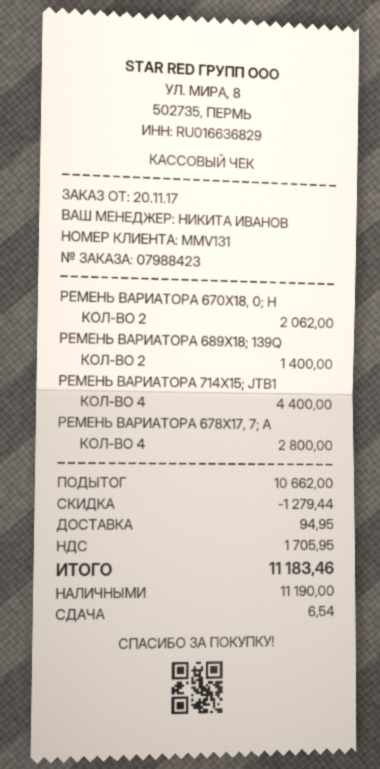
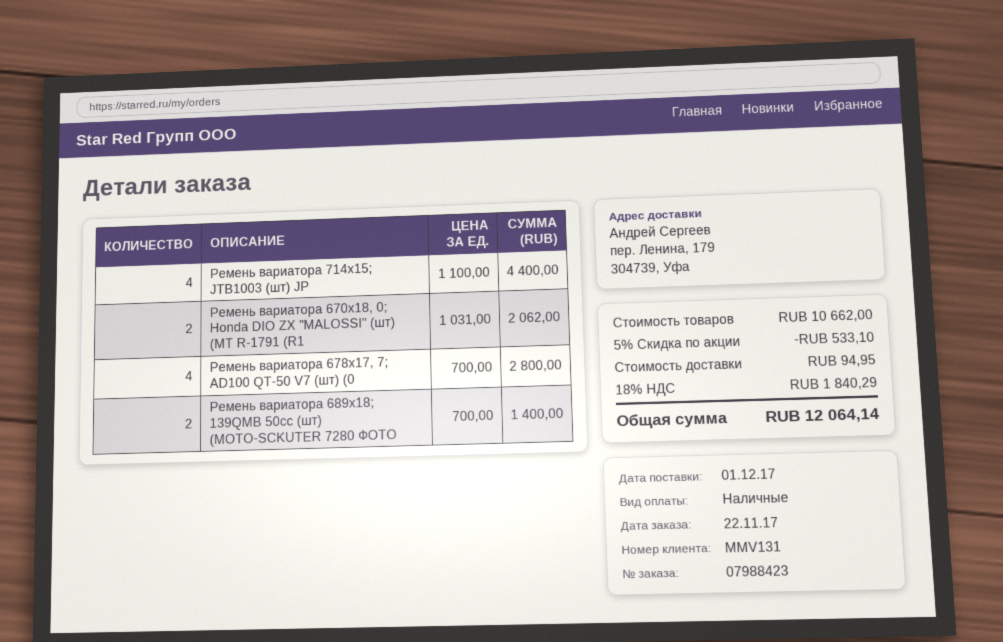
order date: 2017-11-20 -> 2017-11-22
discount: 1279.44 -> 533.10
tax: 1705.95 -> 1840.29
total: 11183.46 -> 12064.14

